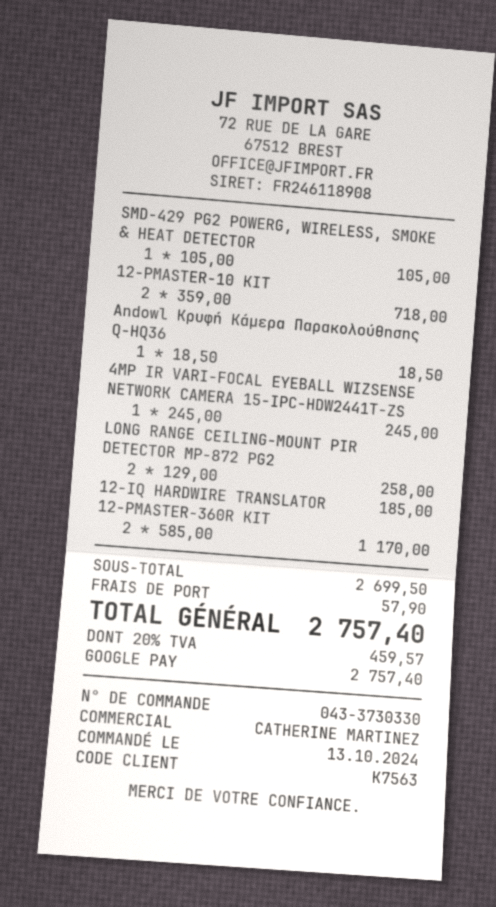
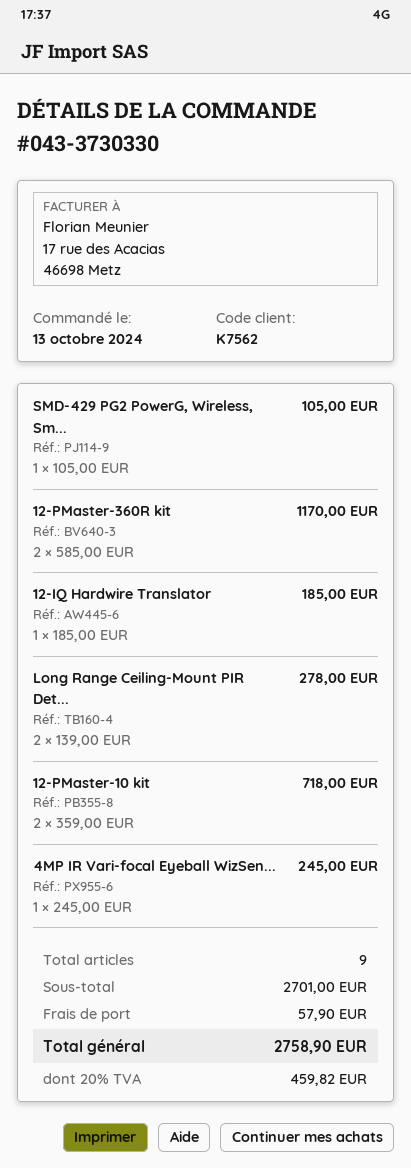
customer number: K7563 -> K7562
Andowl Κρυφή Κάμερα Παρακολούθησης Q-HQ36: 1 x 18.50 = 18.50 -> none
LONG RANGE CEILING-MOUNT PIR DETECTOR MP-872 PG2: 2 x 129.00 = 258.00 -> 2 x 139.00 = 278.00
subtotal: 2699.50 -> 2701.00
tax: 20% = 459.57 -> 20% = 459.82
total: 2757.40 -> 2758.90

